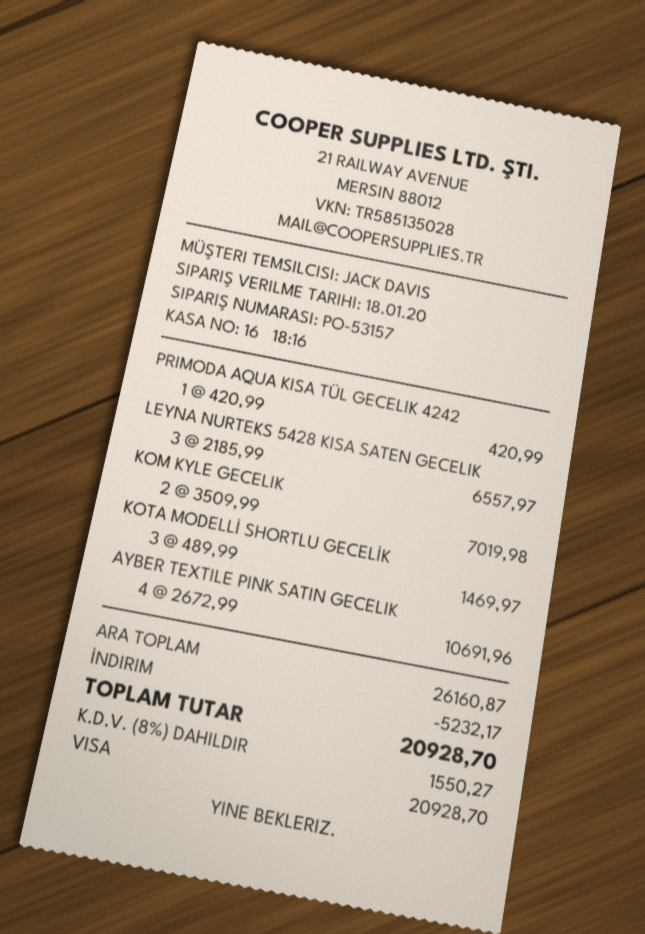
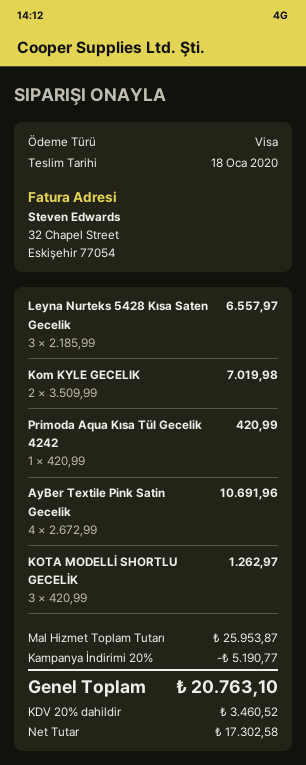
KOTA MODELLİ SHORTLU GECELİK: 3 x 489.99 = 1469.97 -> 3 x 420.99 = 1262.97
subtotal: 26160.87 -> 25953.87
discount: 5232.17 -> 5190.77
tax: 8% = 1550.27 -> 20% = 3460.52
total: 20928.70 -> 20763.10

